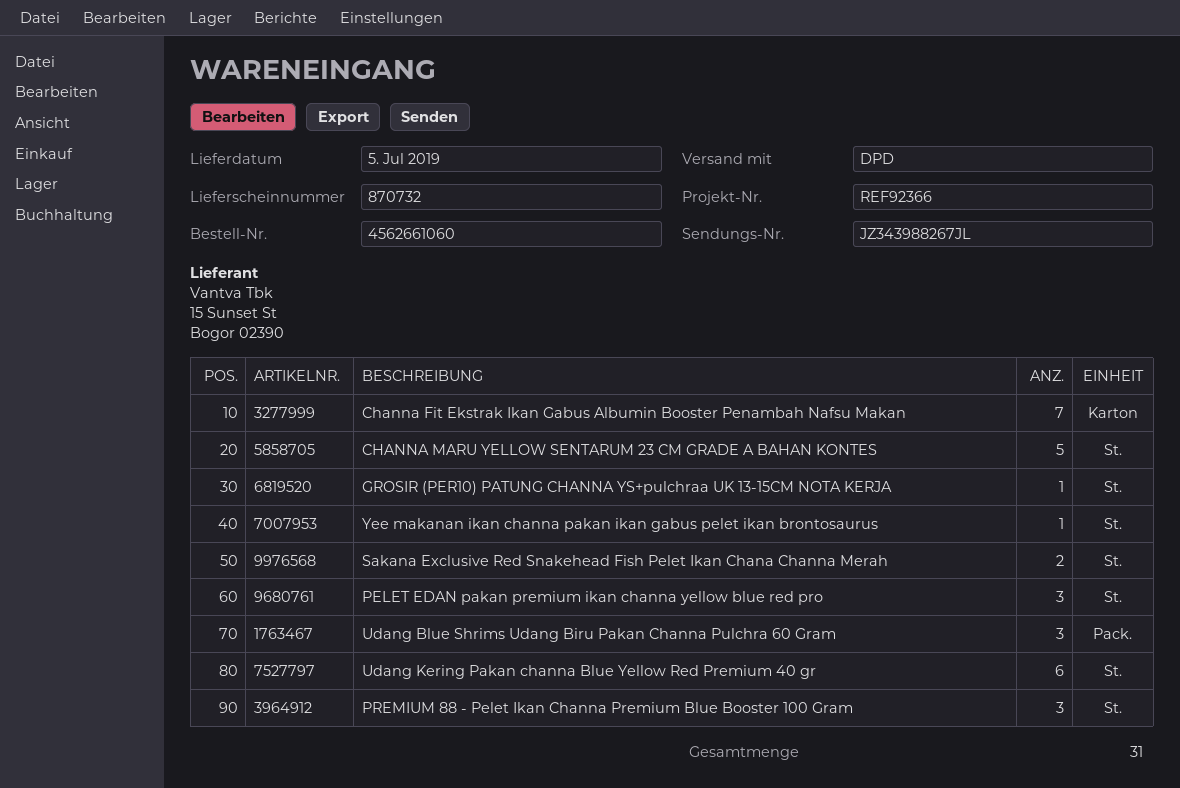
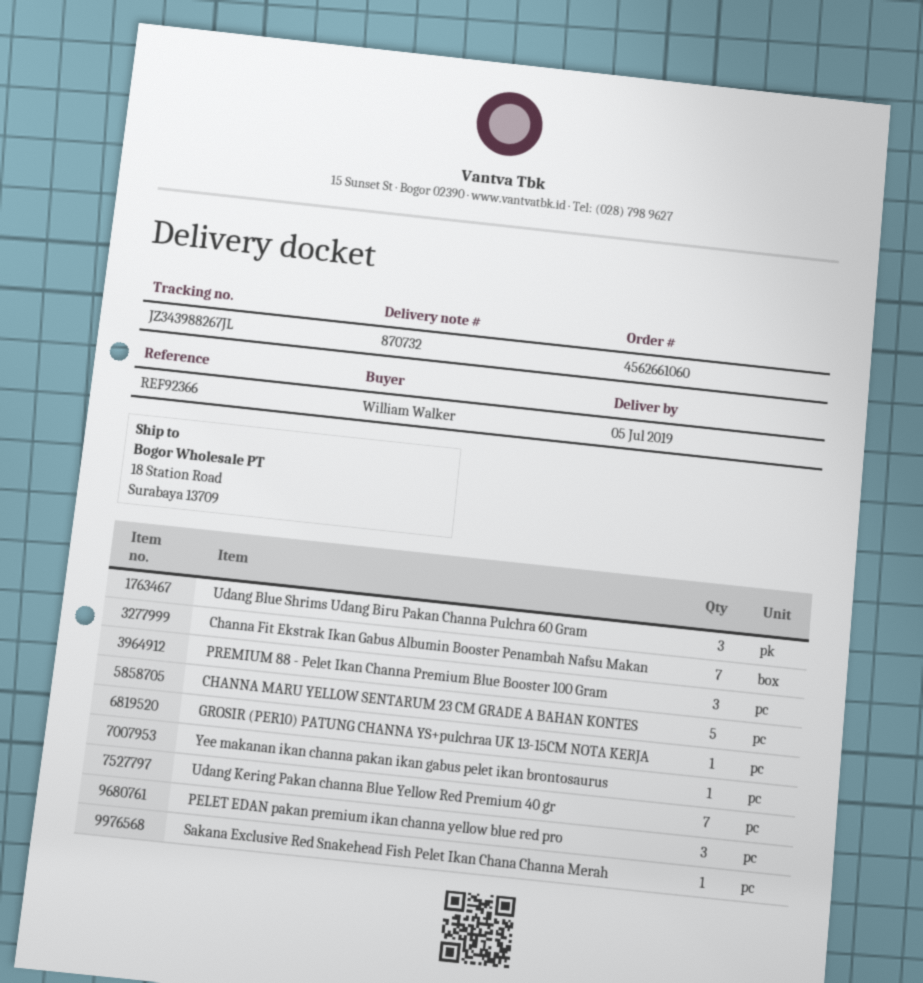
Sakana Exclusive Red Snakehead Fish Pelet Ikan Chana Channa Merah: 2 -> 1
Udang Kering Pakan channa Blue Yellow Red Premium 40 gr: 6 -> 7

